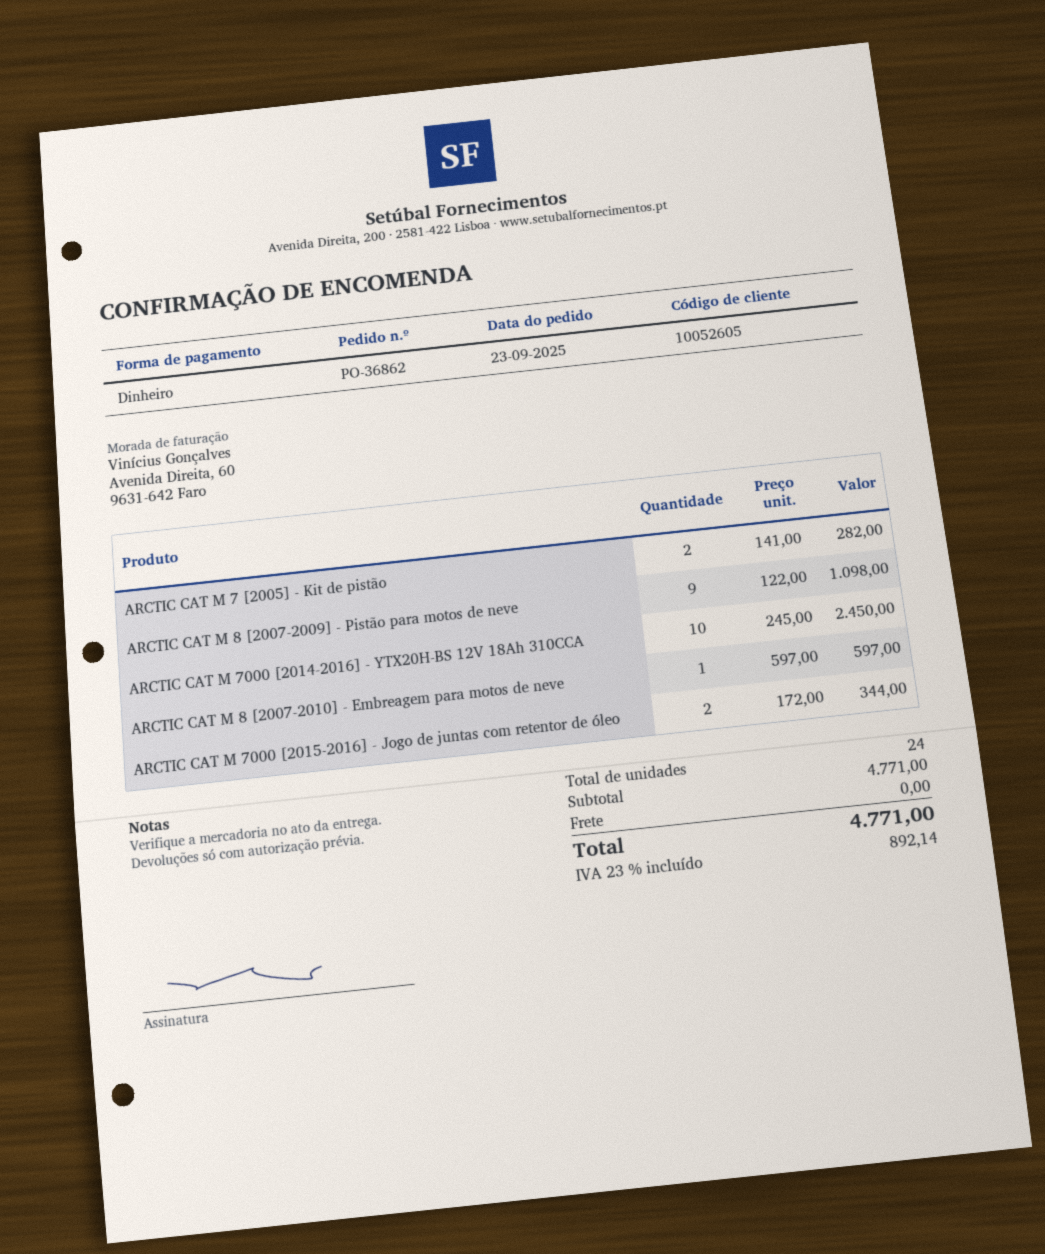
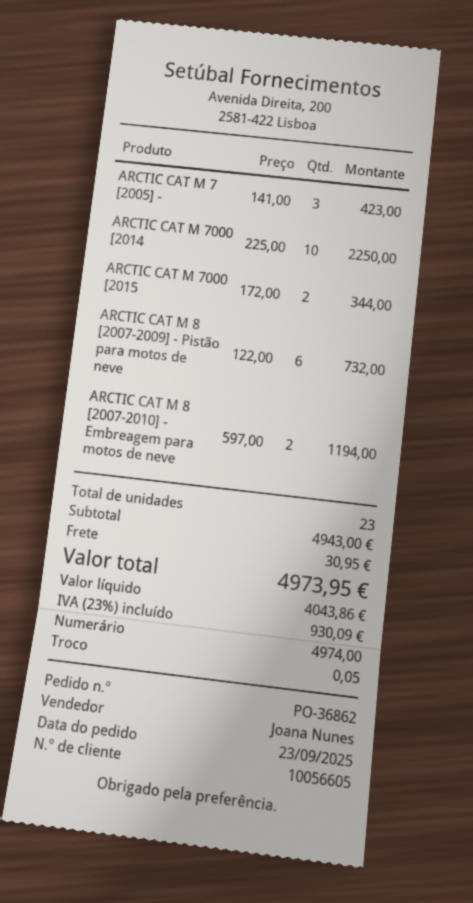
customer number: 10052605 -> 10056605
ARCTIC CAT M 7 [2005] - Kit de pistão: 2 x 141.00 = 282.00 -> 3 x 141.00 = 423.00
ARCTIC CAT M 8 [2007-2009] - Pistão para motos de neve: 9 x 122.00 = 1098.00 -> 6 x 122.00 = 732.00
ARCTIC CAT M 7000 [2014-2016] - YTX20H-BS 12V 18Ah 310CCA: 10 x 245.00 = 2450.00 -> 10 x 225.00 = 2250.00
ARCTIC CAT M 8 [2007-2010] - Embreagem para motos de neve: 1 x 597.00 = 597.00 -> 2 x 597.00 = 1194.00
total quantity: 24 -> 23
subtotal: 4771.00 -> 4943.00
shipping: 0.00 -> 30.95
tax: 23% = 892.14 -> 23% = 930.09
total: 4771.00 -> 4973.95

